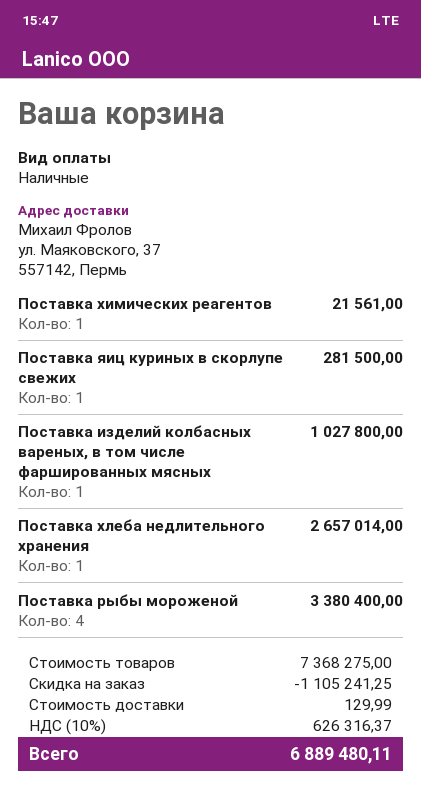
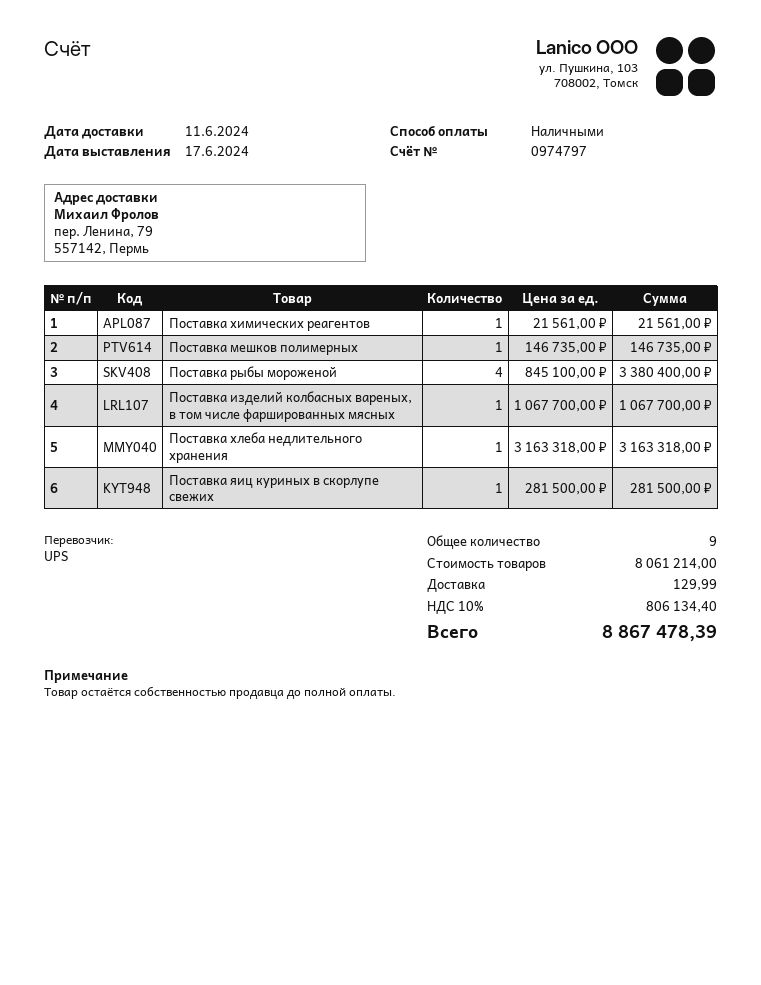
ship to: ул. Маяковского, 37, 557142, Пермь -> пер. Ленина, 79, 557142, Пермь
Поставка изделий колбасных вареных, в том числе фаршированных мясных: 1 for 1027800.00 -> 1 for 1067700.00
Поставка хлеба недлительного хранения: 1 for 2657014.00 -> 1 for 3163318.00
Поставка мешков полимерных: none -> 1 for 146735.00
subtotal: 7368275.00 -> 8061214.00
discount: 1105241.25 -> none
tax: 10% = 626316.37 -> 10% = 806134.40
total: 6889480.11 -> 8867478.39

